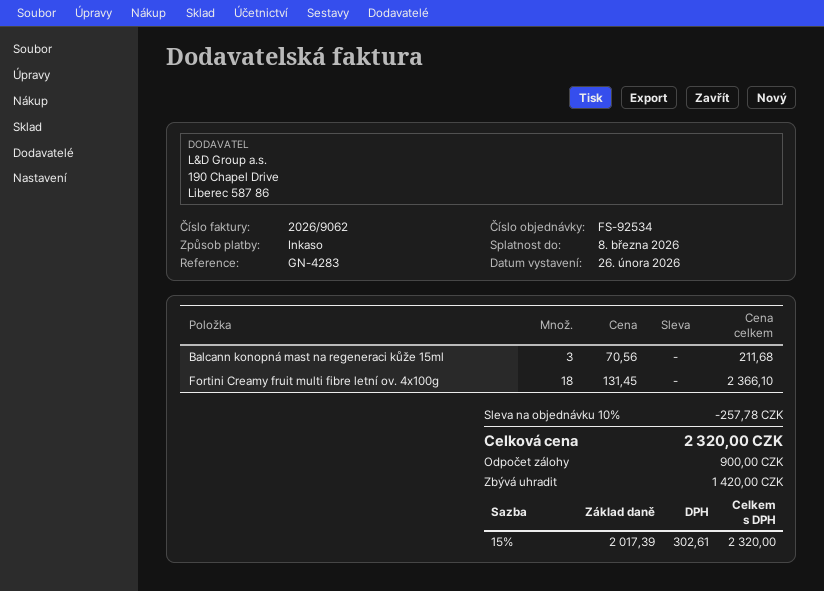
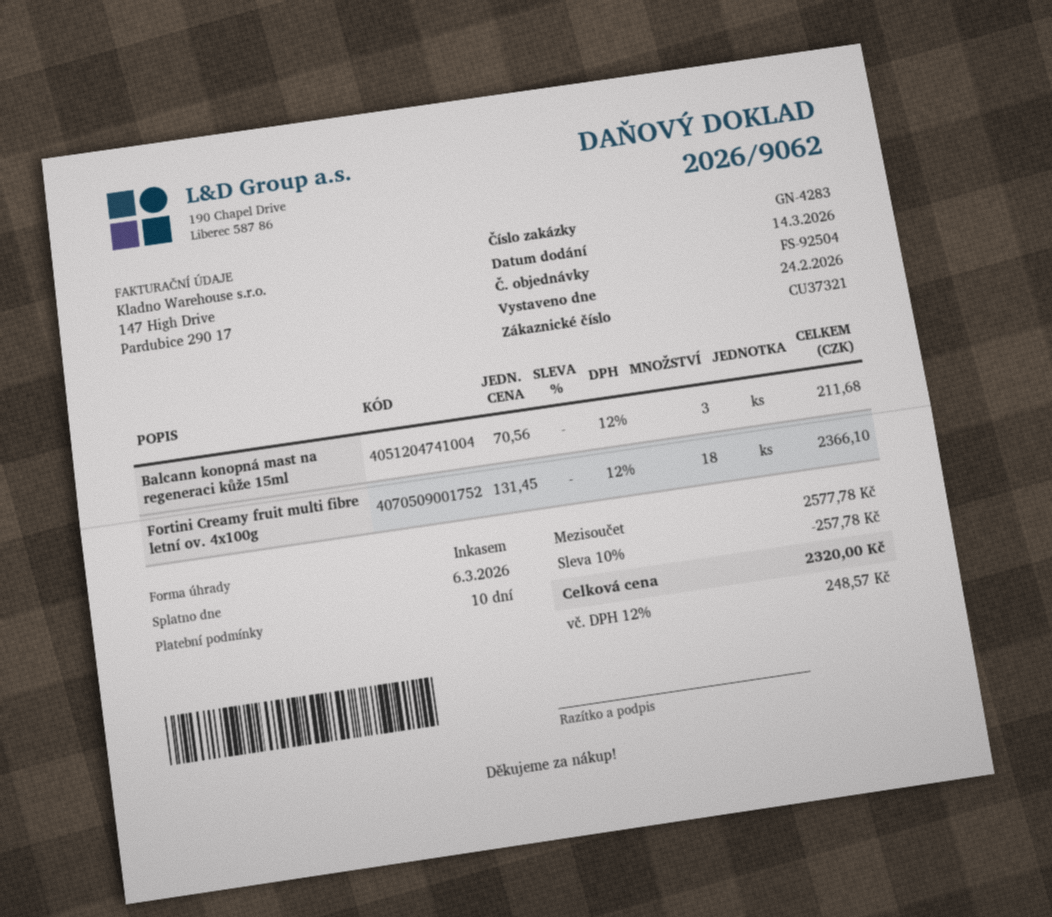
order number: FS-92534 -> FS-92504
invoice date: 2026-02-26 -> 2026-02-24
due date: 2026-03-08 -> 2026-03-06
tax: 15% = 302.61 -> 12% = 248.57

